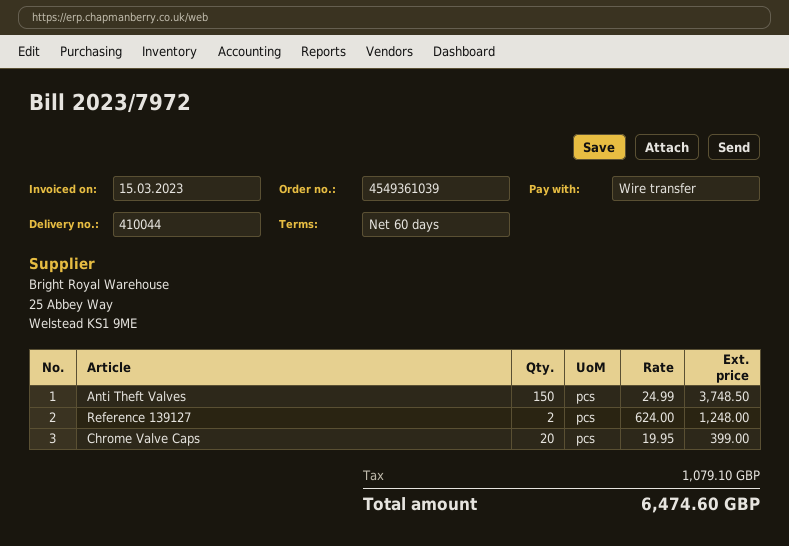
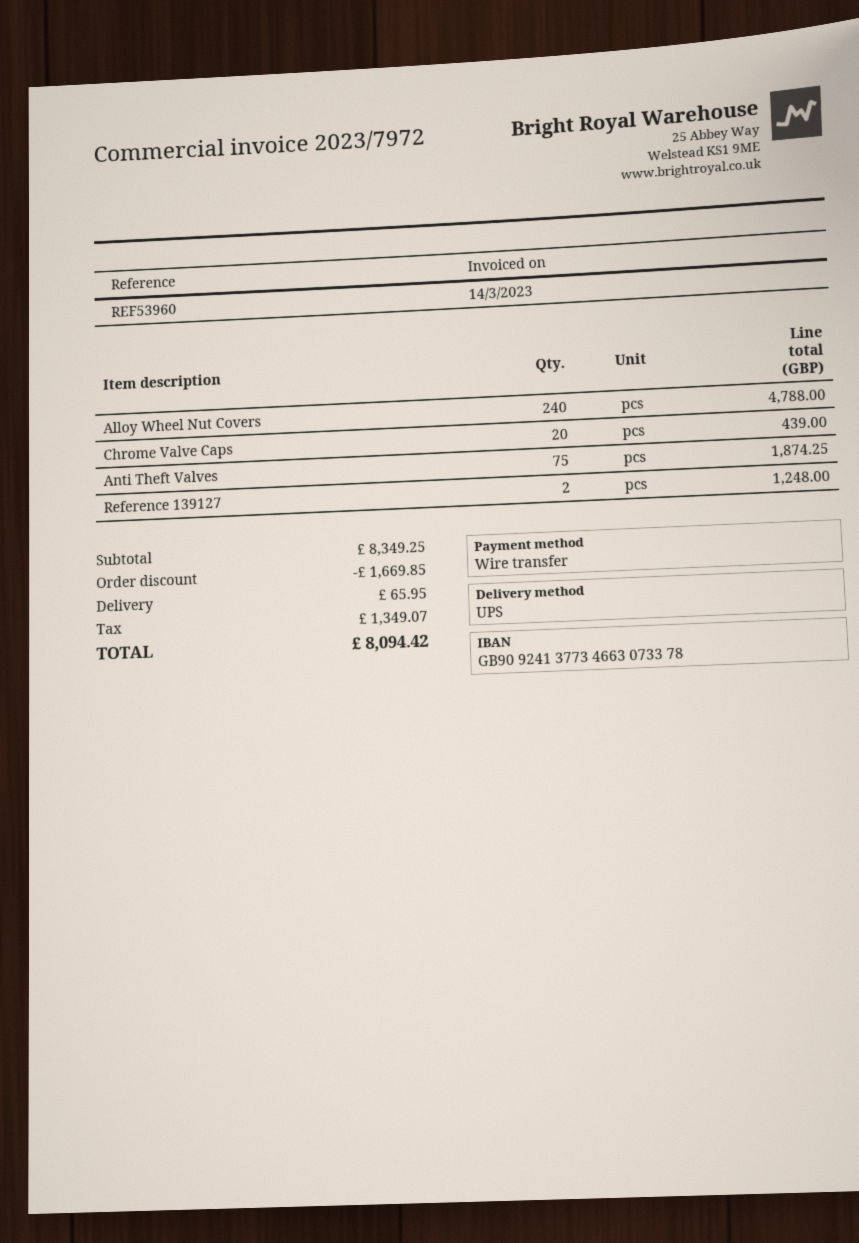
invoice date: 2023-03-15 -> 2023-03-14
Anti Theft Valves: 150 for 3748.50 -> 75 for 1874.25
Chrome Valve Caps: 20 for 399.00 -> 20 for 439.00
Alloy Wheel Nut Covers: none -> 240 for 4788.00
discount: none -> 1669.85
shipping: none -> 65.95
tax: 1079.10 -> 1349.07
total: 6474.60 -> 8094.42

